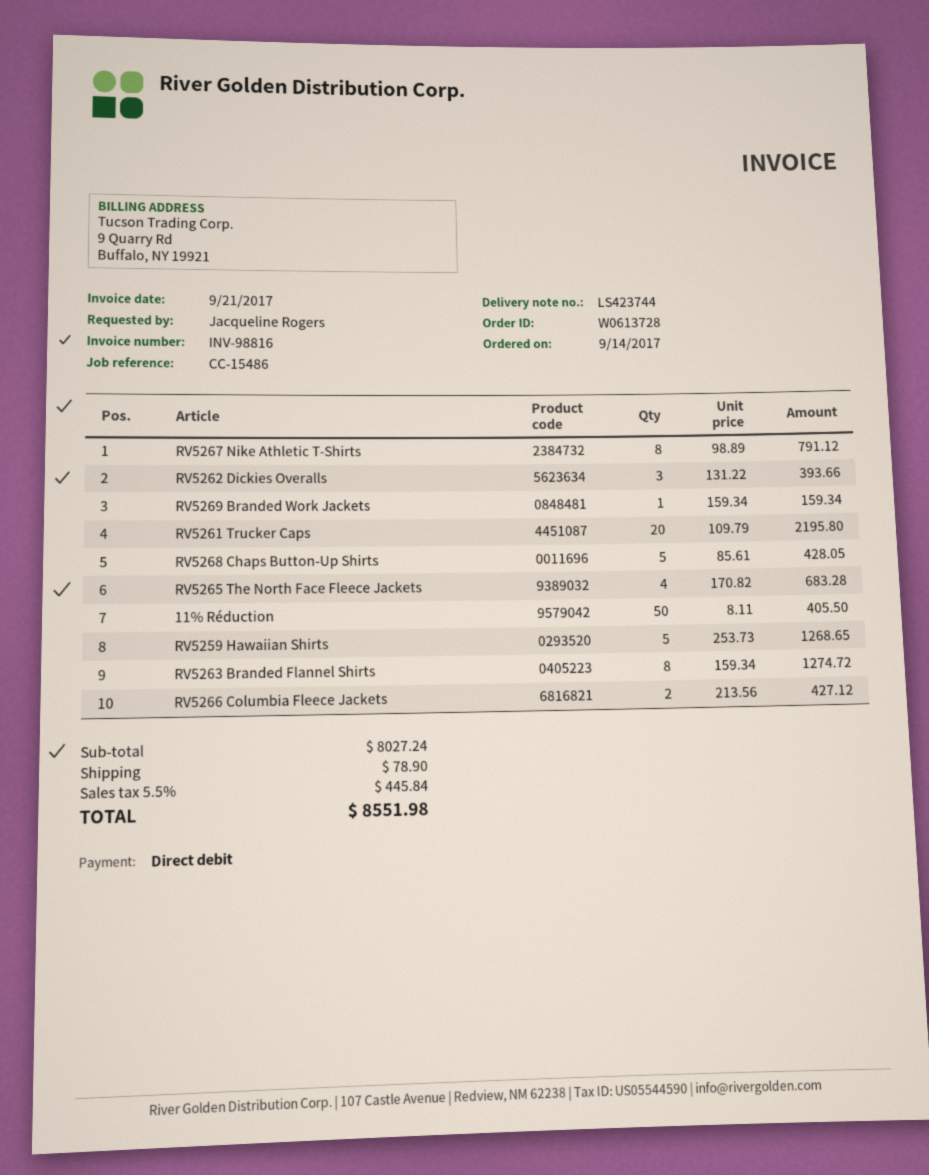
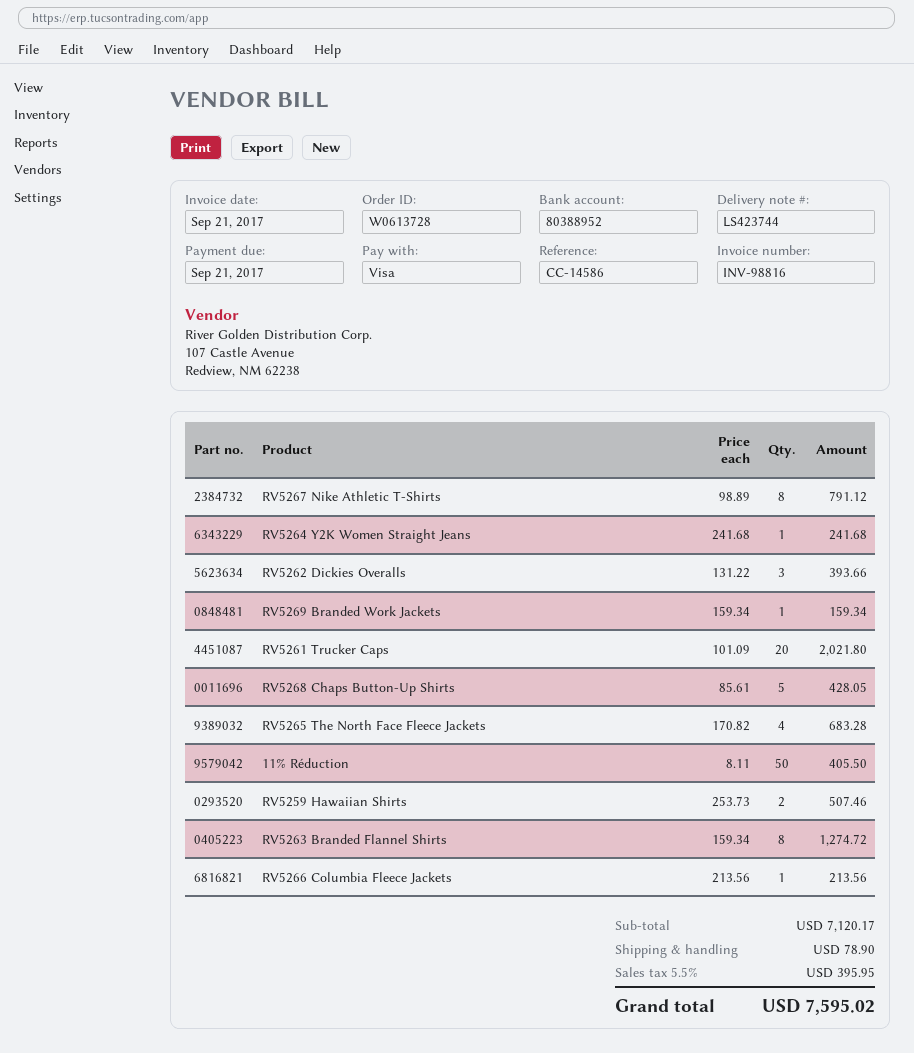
reference: CC-15486 -> CC-14586
payment method: direct debit -> Visa
RV5261 Trucker Caps: 20 x 109.79 = 2195.80 -> 20 x 101.09 = 2021.80
RV5259 Hawaiian Shirts: 5 x 253.73 = 1268.65 -> 2 x 253.73 = 507.46
RV5266 Columbia Fleece Jackets: 2 x 213.56 = 427.12 -> 1 x 213.56 = 213.56
RV5264 Y2K Women Straight Jeans: none -> 1 x 241.68 = 241.68
subtotal: 8027.24 -> 7120.17
tax: 5.5% = 445.84 -> 5.5% = 395.95
total: 8551.98 -> 7595.02

